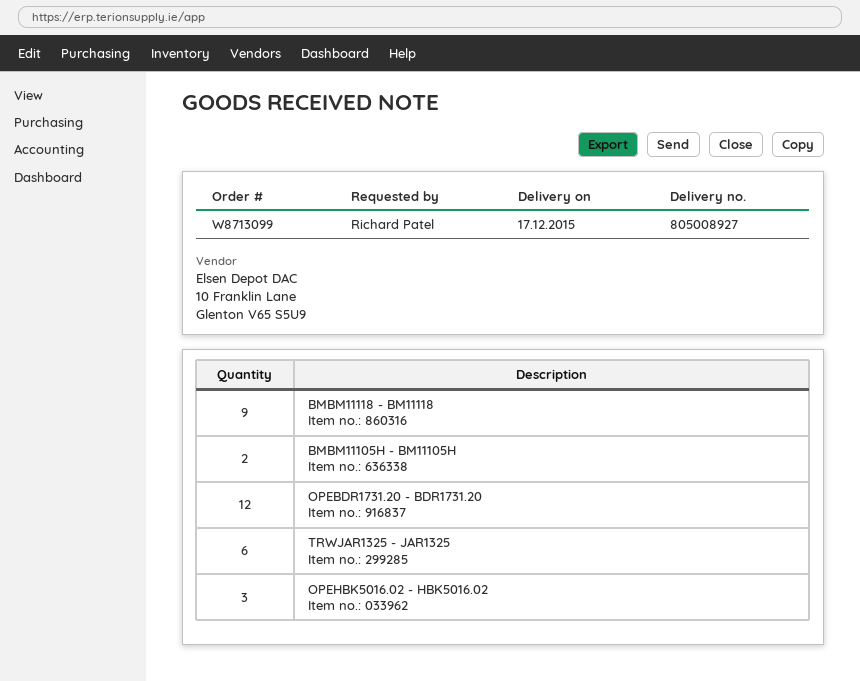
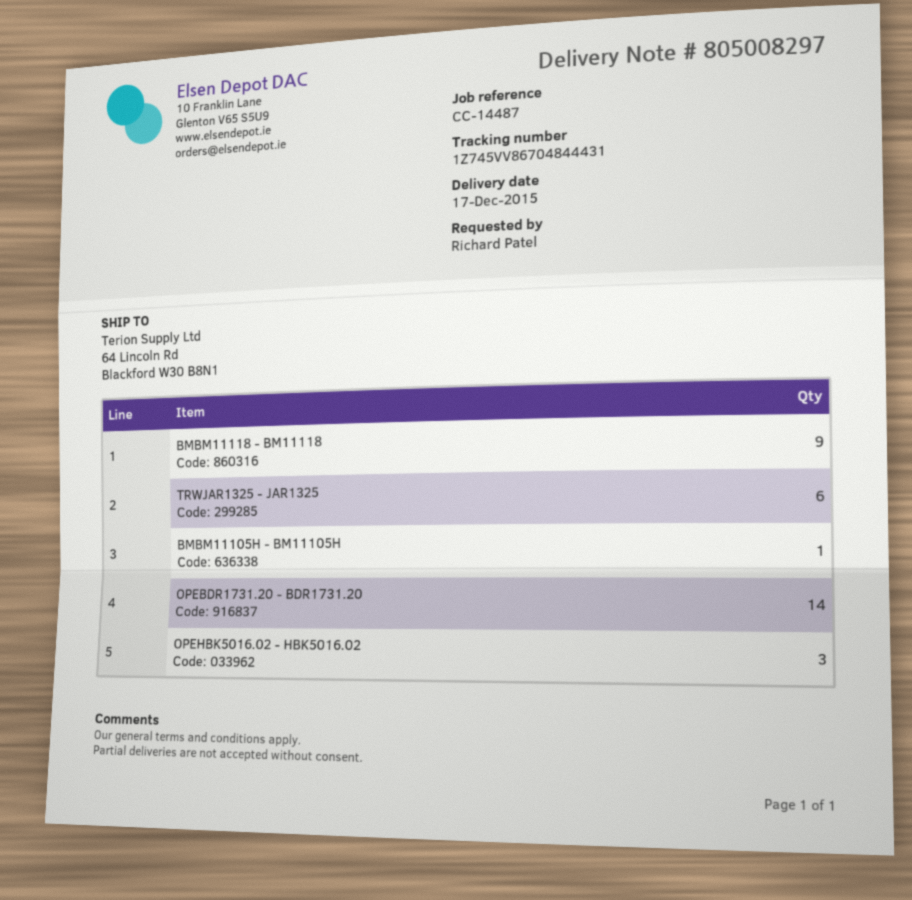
delivery note number: 805008927 -> 805008297
BMBM11105H - BM11105H: 2 -> 1
OPEBDR1731.20 - BDR1731.20: 12 -> 14

